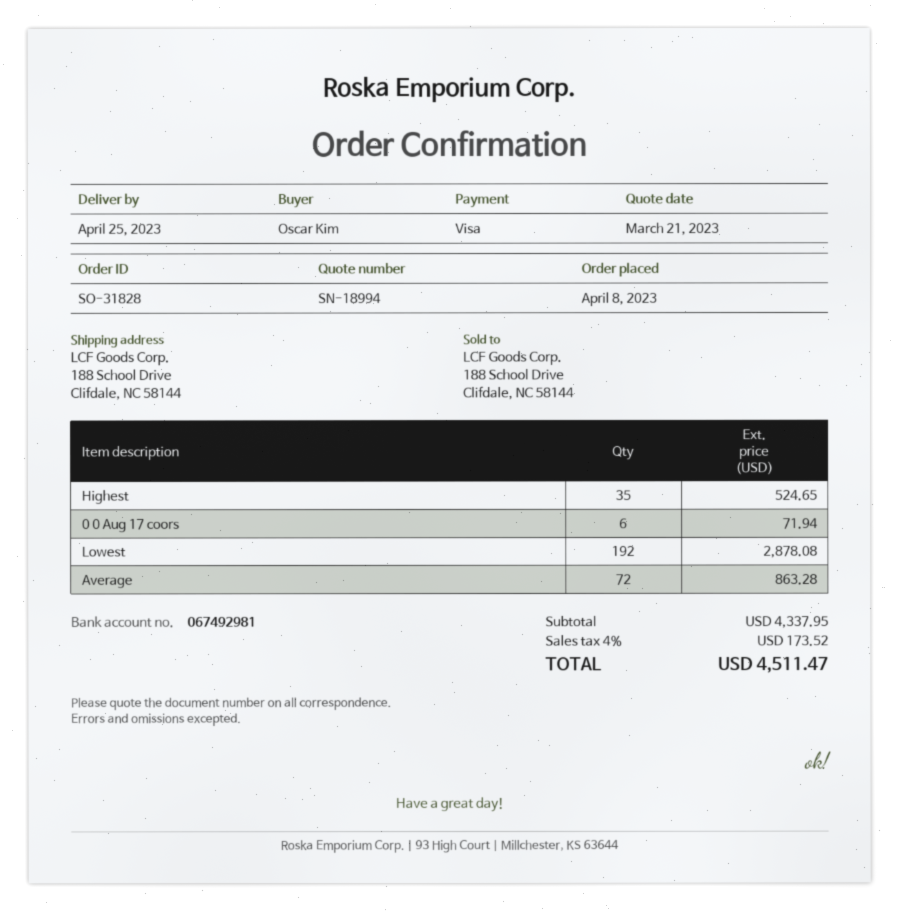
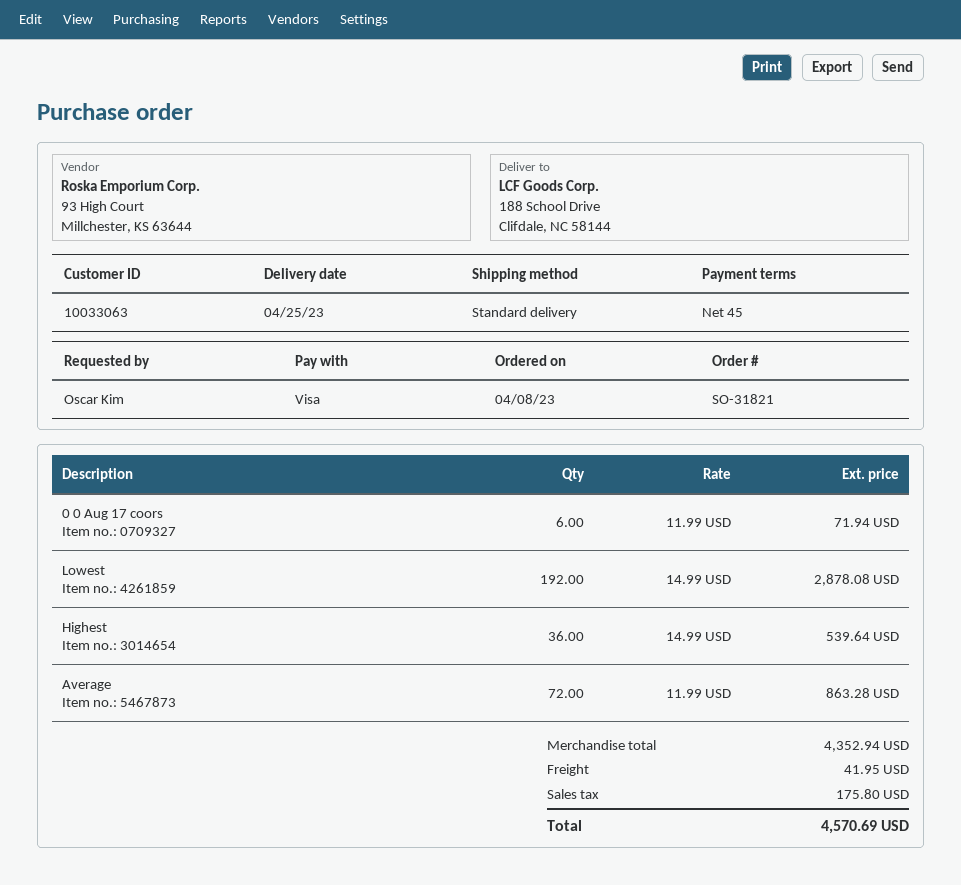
order number: SO-31828 -> SO-31821
Highest: 35 for 524.65 -> 36 for 539.64
subtotal: 4337.95 -> 4352.94
shipping: none -> 41.95
tax: 173.52 -> 175.80
total: 4511.47 -> 4570.69

